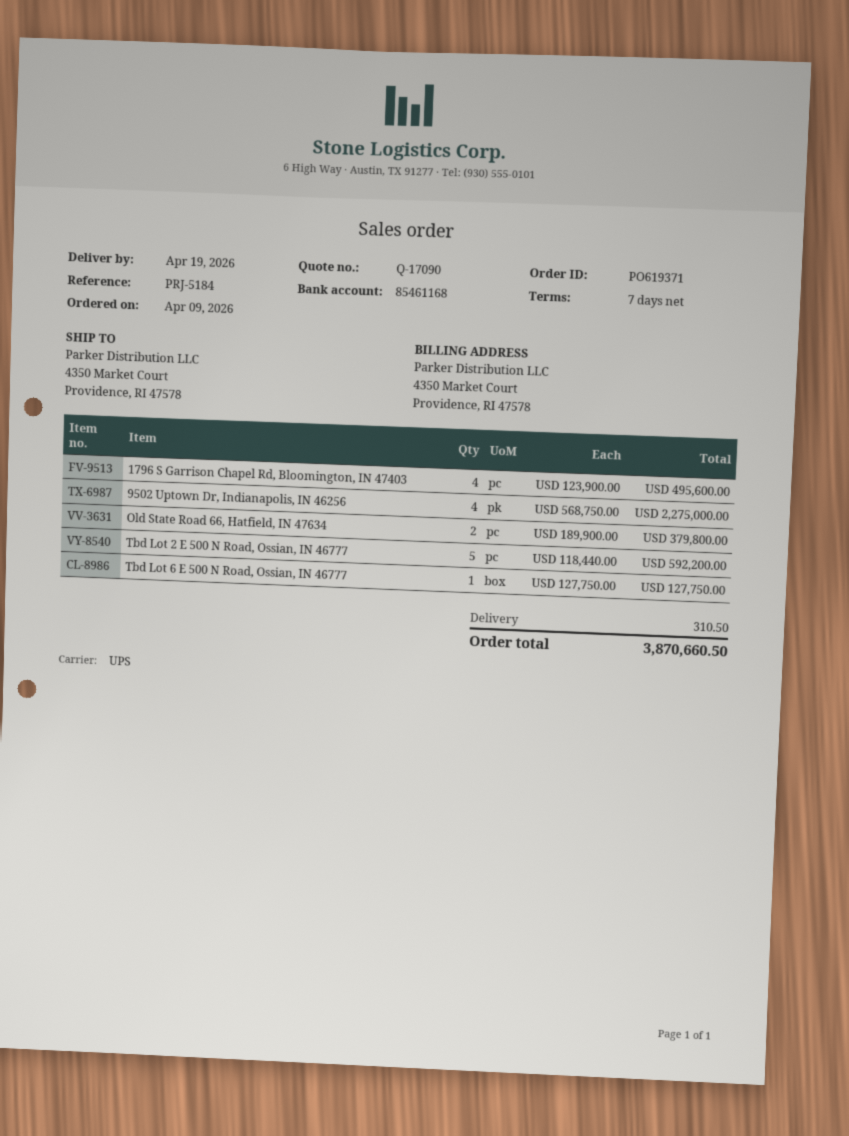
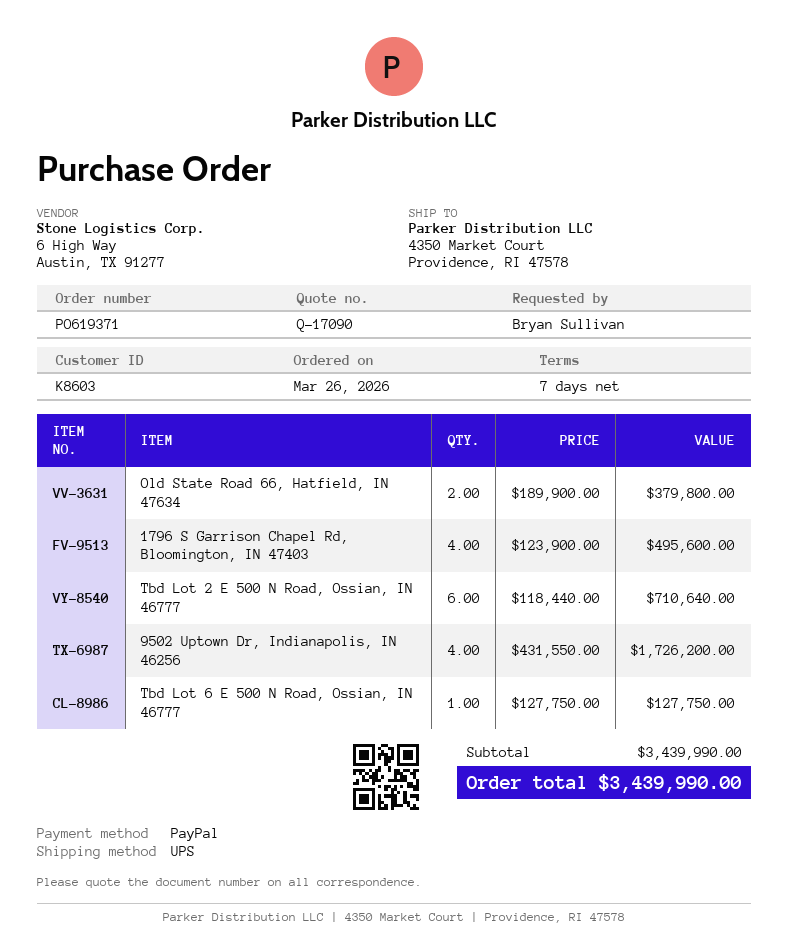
order date: 2026-04-09 -> 2026-03-26
9502 Uptown Dr, Indianapolis, IN 46256: 4 x 568750.00 = 2275000.00 -> 4 x 431550.00 = 1726200.00
Tbd Lot 2 E 500 N Road, Ossian, IN 46777: 5 x 118440.00 = 592200.00 -> 6 x 118440.00 = 710640.00
shipping: 310.50 -> none
total: 3870660.50 -> 3439990.00

